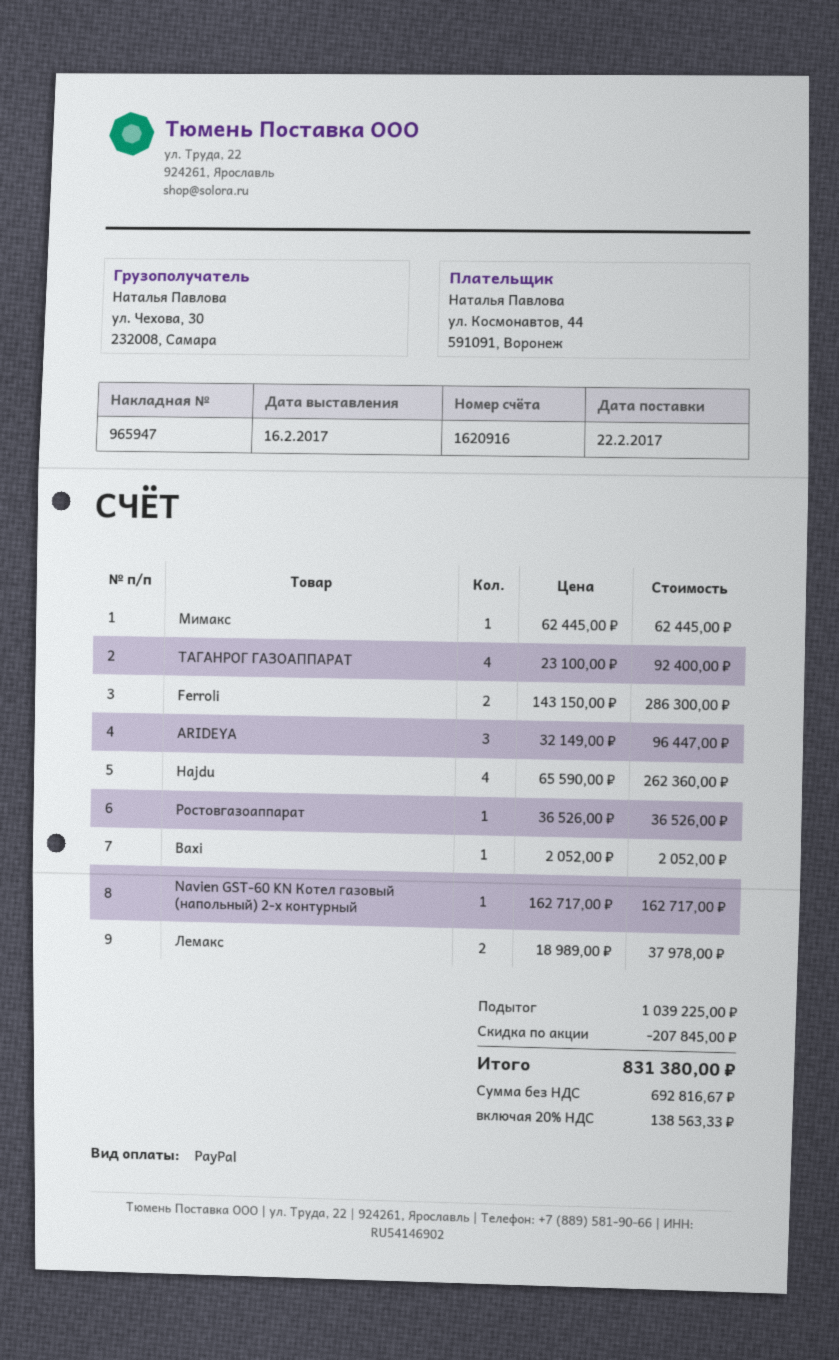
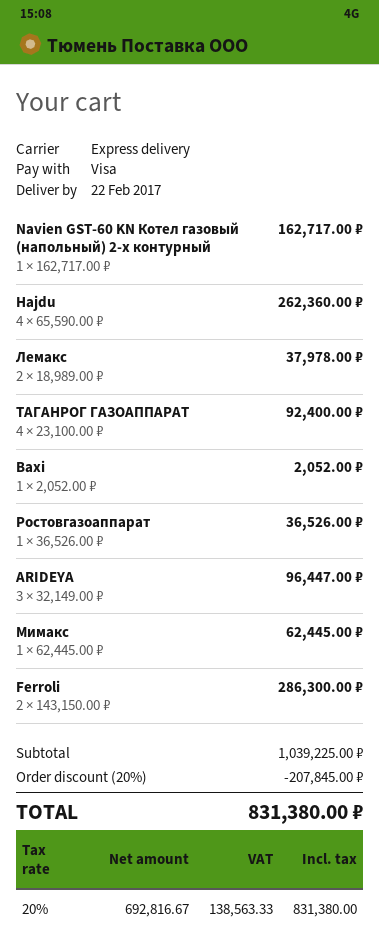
payment method: PayPal -> Visa

